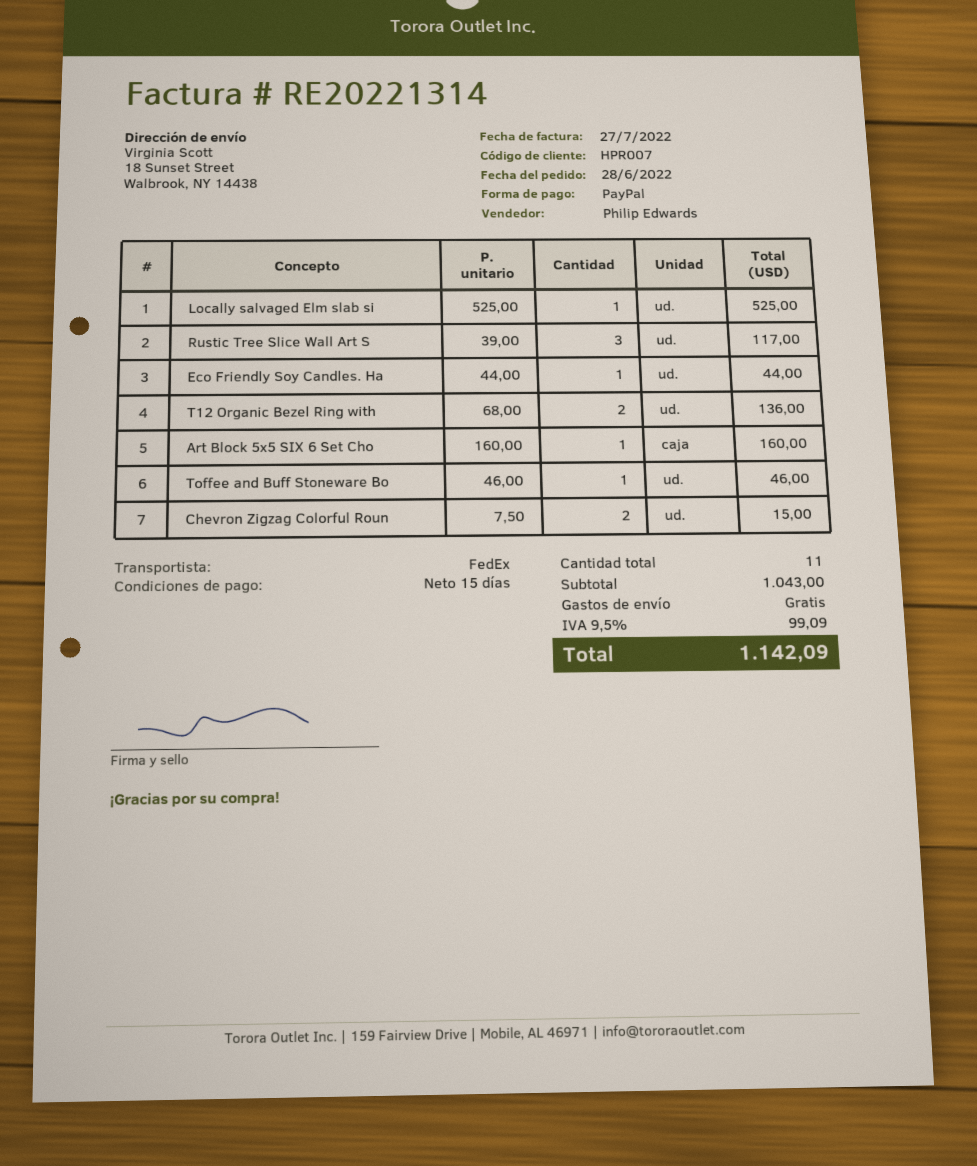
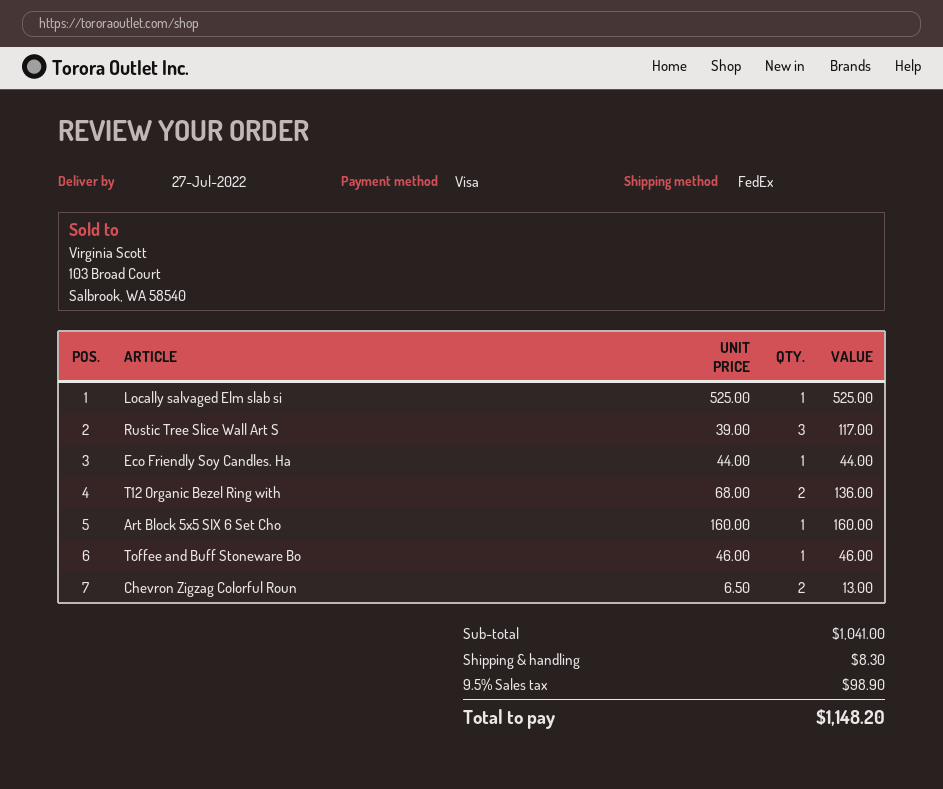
payment method: PayPal -> Visa
Chevron Zigzag Colorful Roun: 2 x 7.50 = 15.00 -> 2 x 6.50 = 13.00
subtotal: 1043.00 -> 1041.00
shipping: 0.00 -> 8.30
tax: 9.5% = 99.09 -> 9.5% = 98.90
total: 1142.09 -> 1148.20

